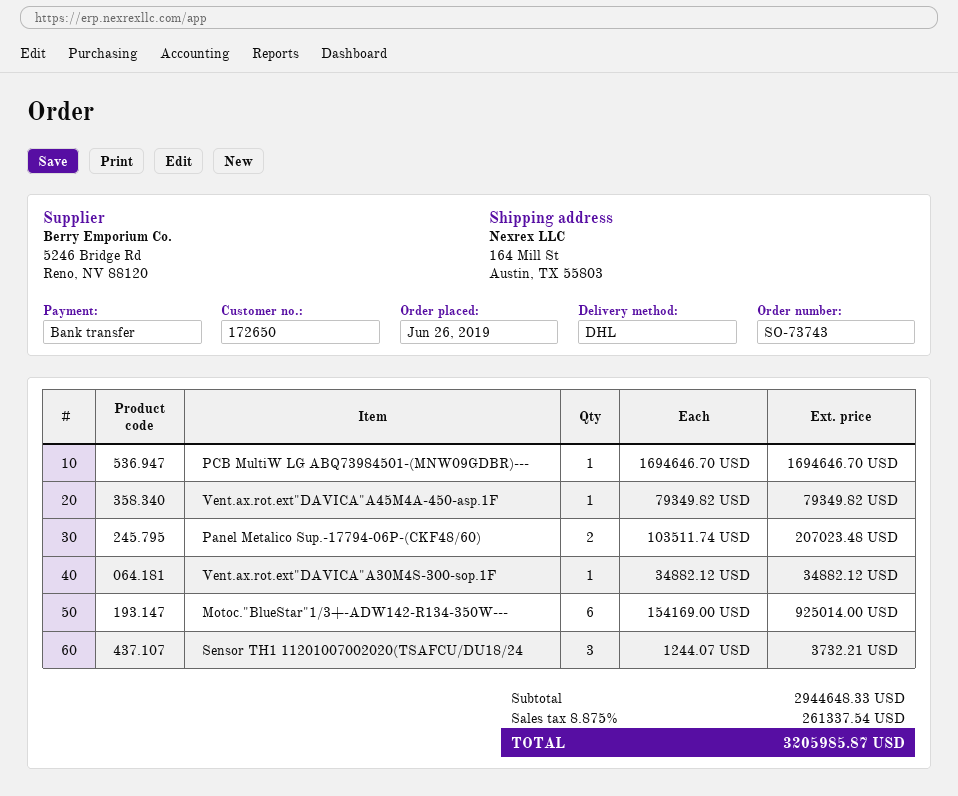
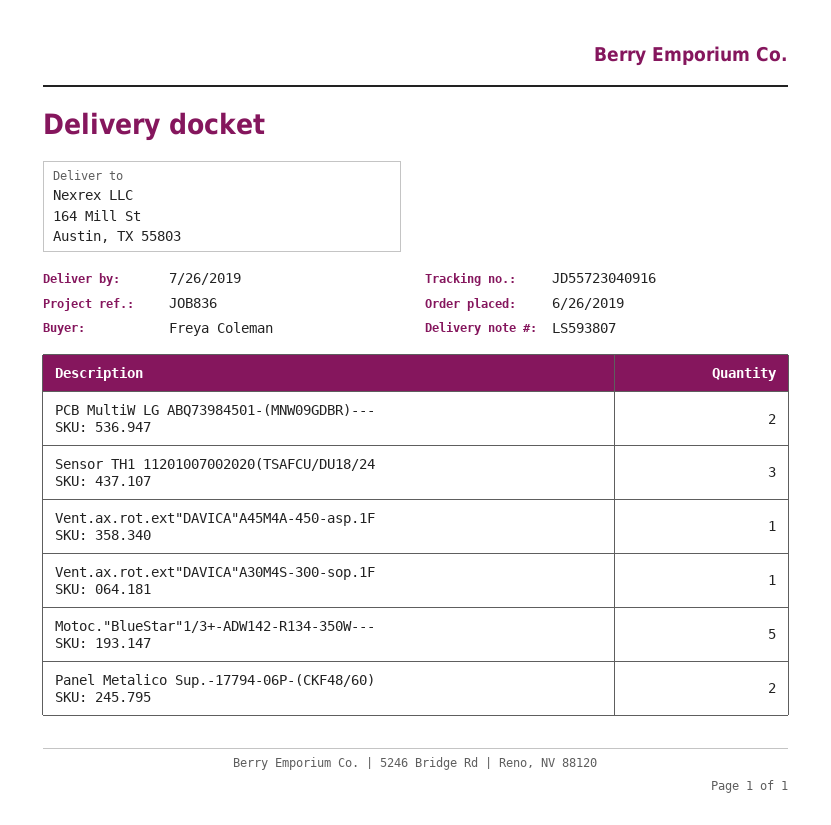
PCB MultiW LG ABQ73984501-(MNW09GDBR)---: 1 -> 2
Motoc."BlueStar"1/3+-ADW142-R134-350W---: 6 -> 5

